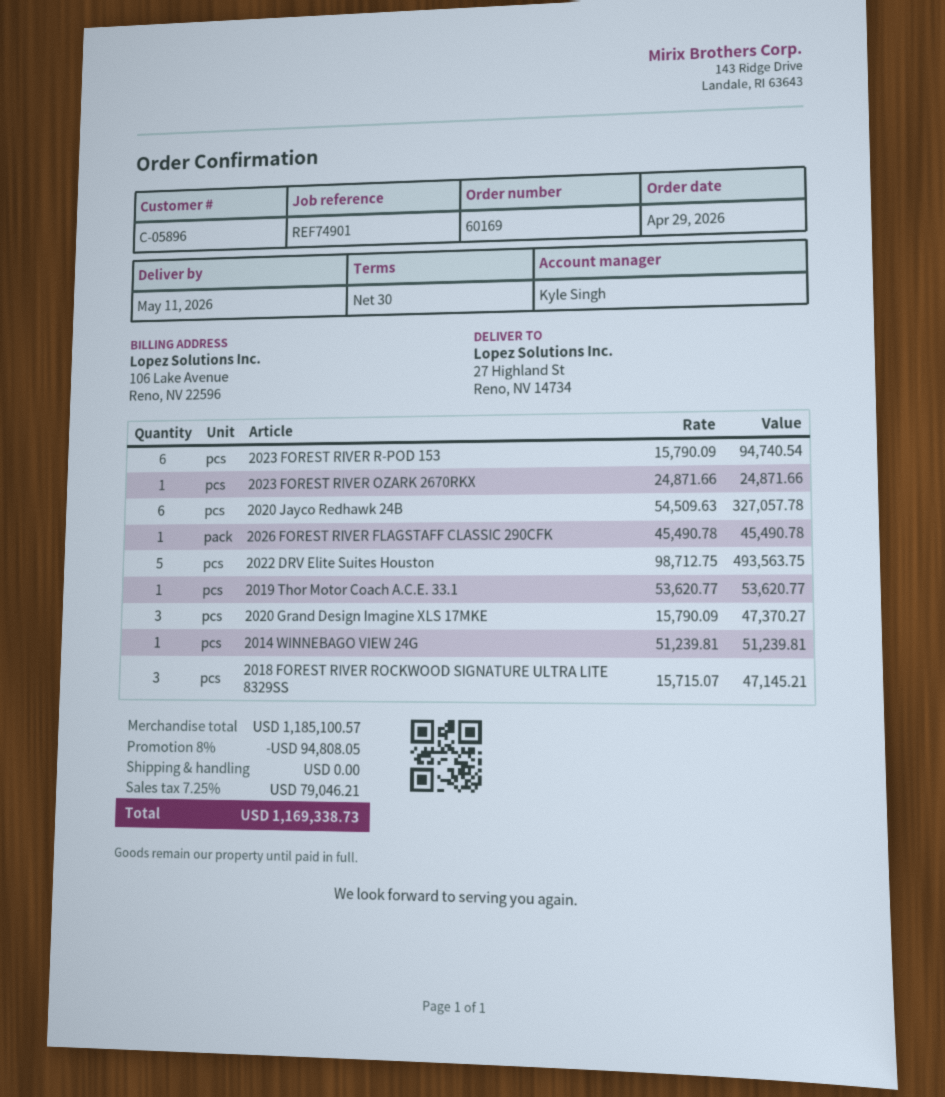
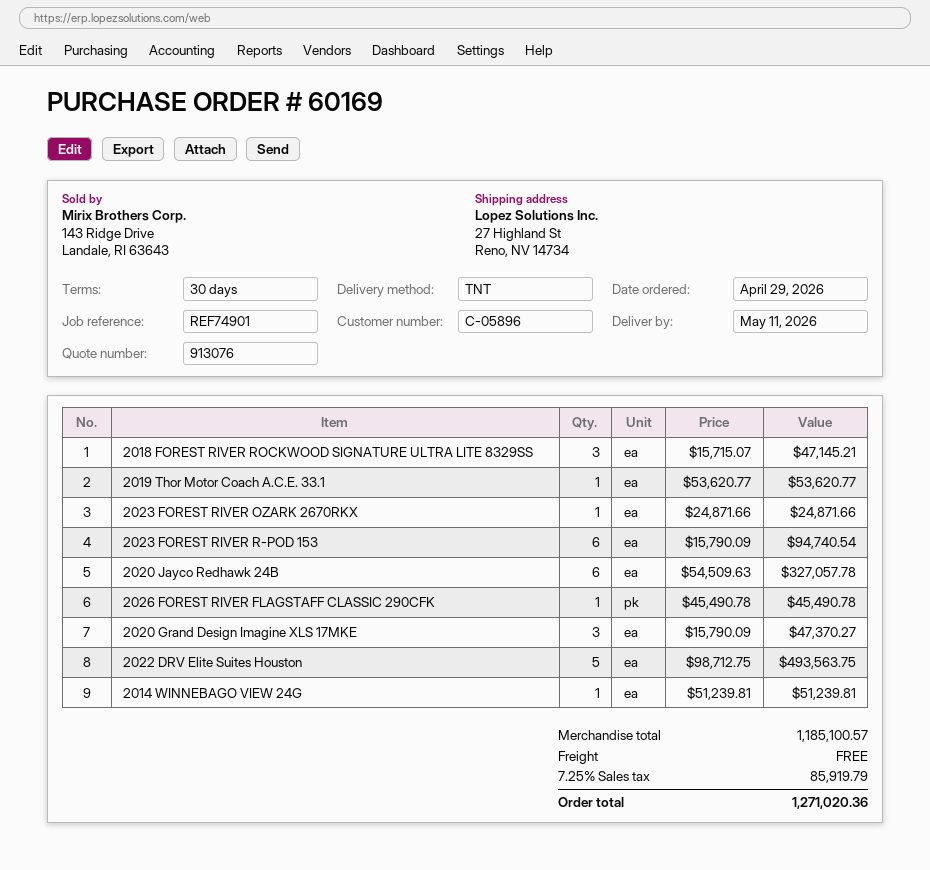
discount: 8% = 94808.05 -> none
tax: 7.25% = 79046.21 -> 7.25% = 85919.79
total: 1169338.73 -> 1271020.36

